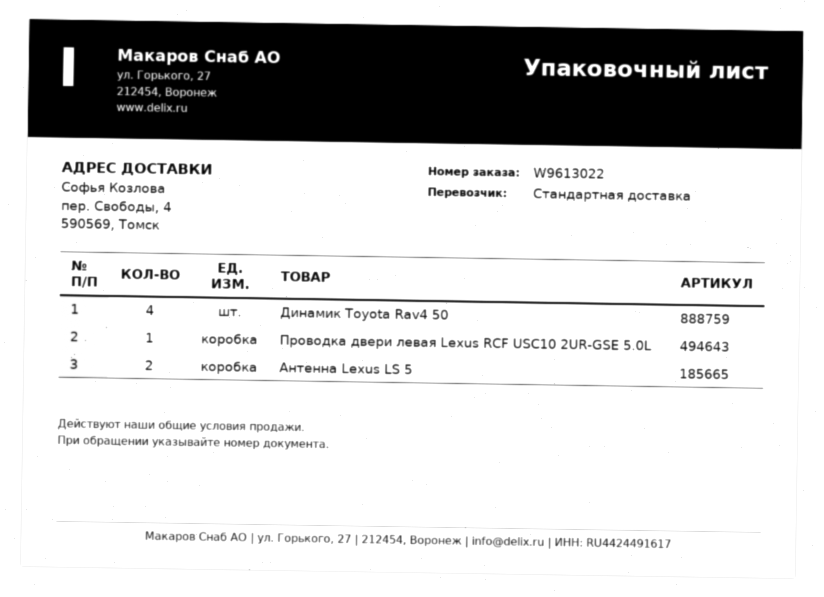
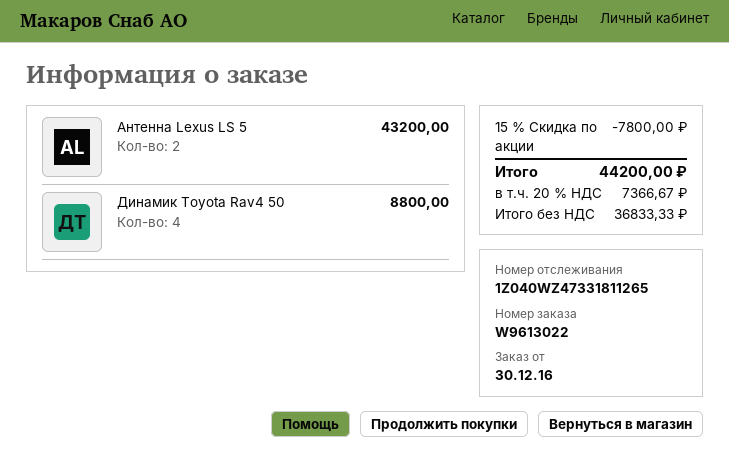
Проводка двери левая Lexus RCF USC10 2UR-GSE 5.0L: 1 -> none

